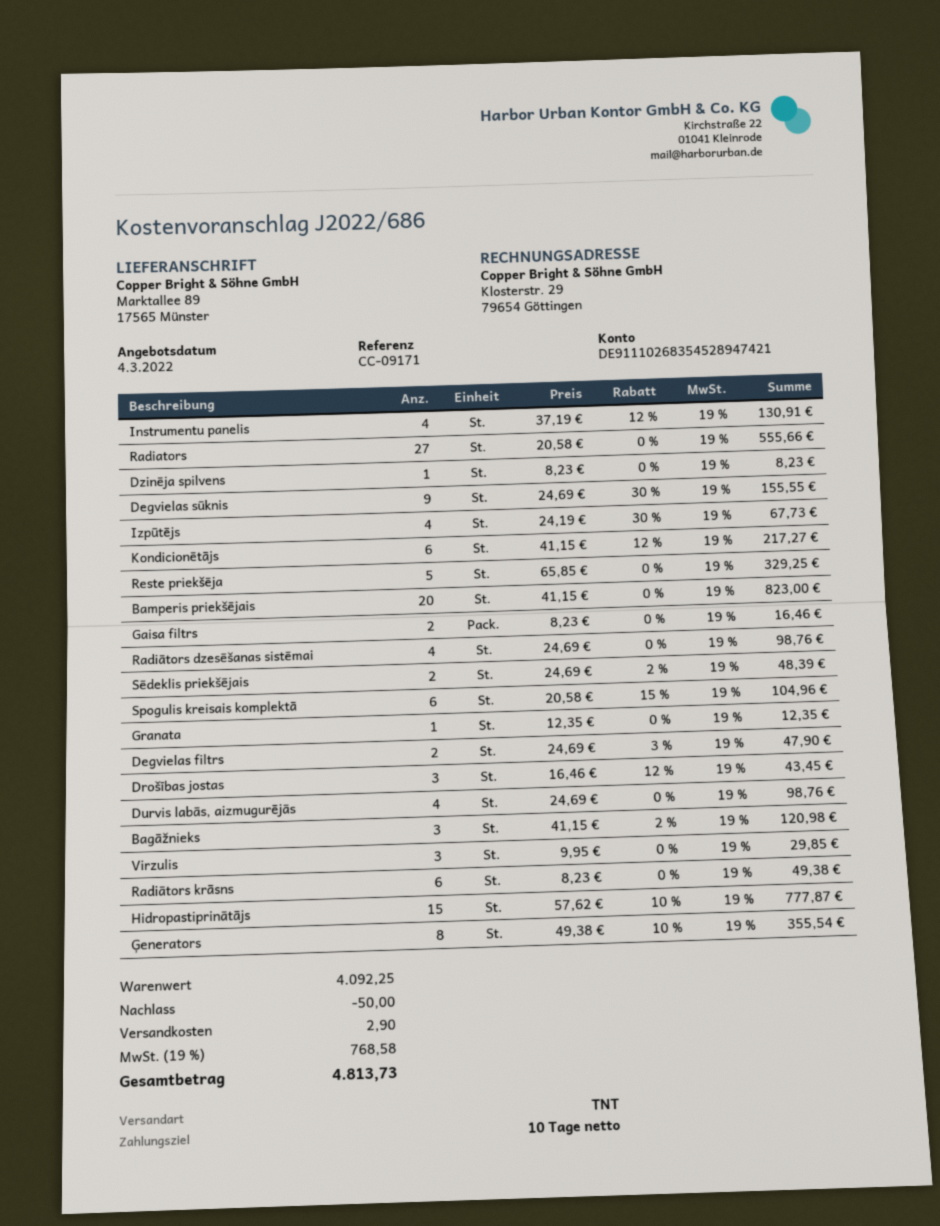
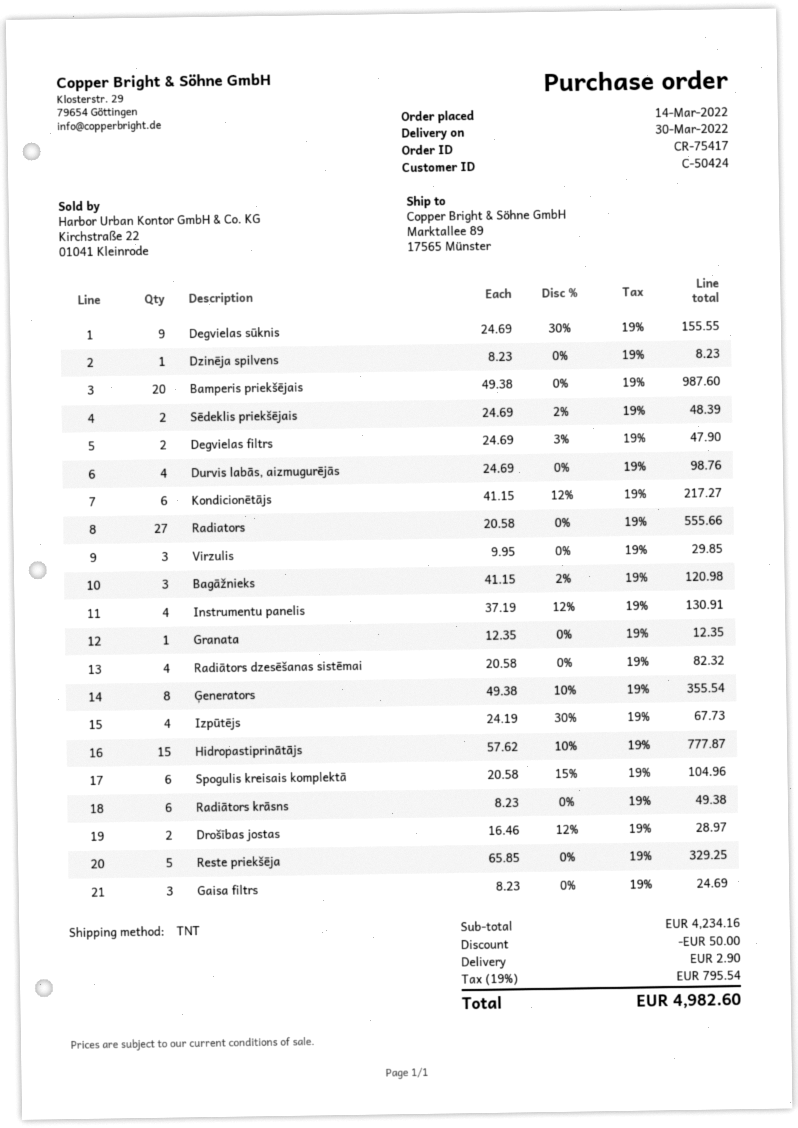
Bamperis priekšējais: 20 x 41.15 = 823.00 -> 20 x 49.38 = 987.60
Gaisa filtrs: 2 x 8.23 = 16.46 -> 3 x 8.23 = 24.69
Radiātors dzesēšanas sistēmai: 4 x 24.69 = 98.76 -> 4 x 20.58 = 82.32
Drošības jostas: 3 x 16.46 - 12% = 43.45 -> 2 x 16.46 - 12% = 28.97
subtotal: 4092.25 -> 4234.16
tax: 19% = 768.58 -> 19% = 795.54
total: 4813.73 -> 4982.60

